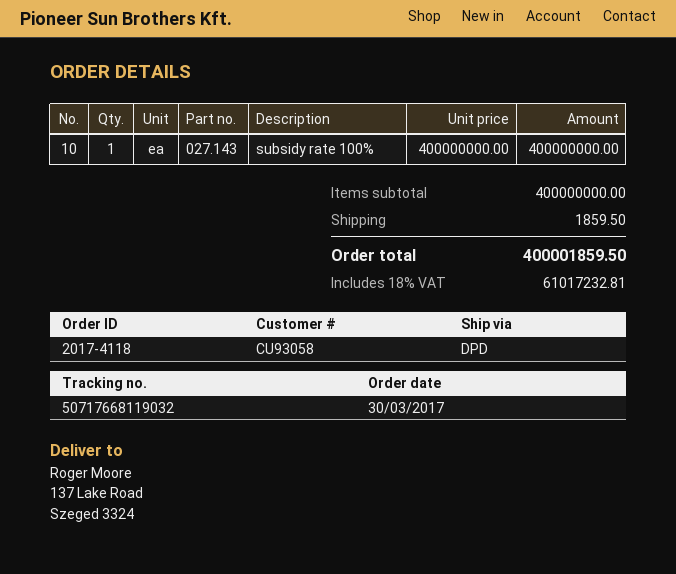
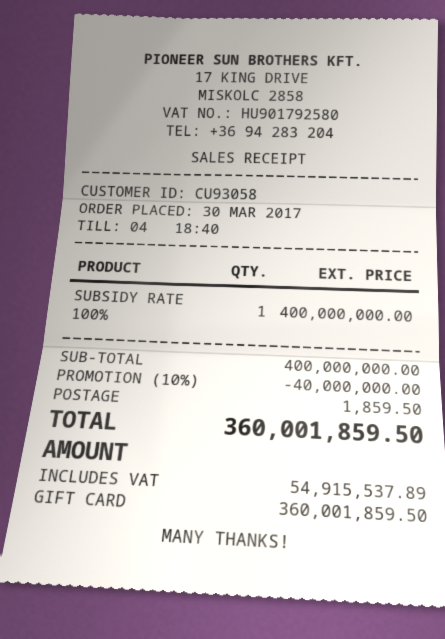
discount: none -> 10% = 40000000.00
tax: 61017232.81 -> 54915537.89
total: 400001859.50 -> 360001859.50

